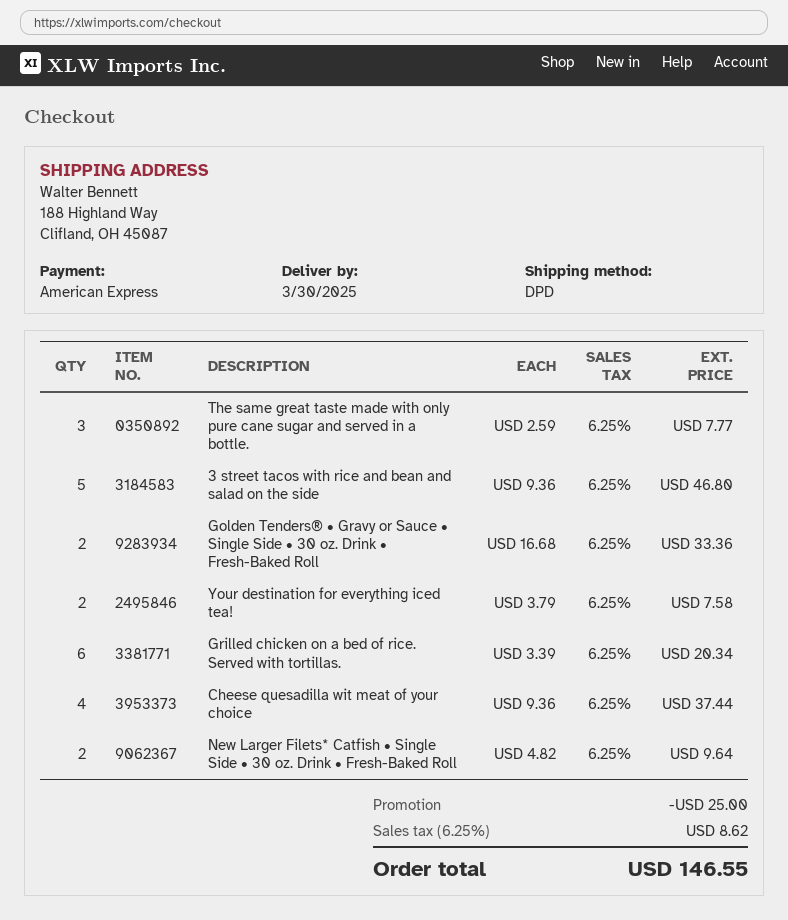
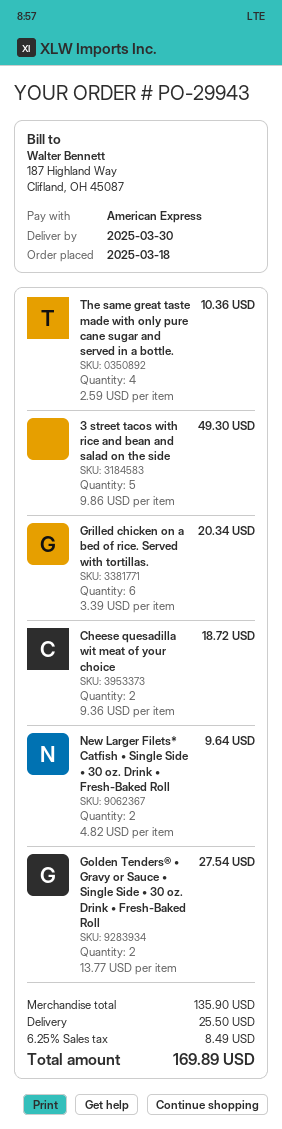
The same great taste made with only pure cane sugar and served in a bottle.: 3 x 2.59 = 7.77 -> 4 x 2.59 = 10.36
3 street tacos with rice and bean and salad on the side: 5 x 9.36 = 46.80 -> 5 x 9.86 = 49.30
Golden Tenders® • Gravy or Sauce • Single Side • 30 oz. Drink • Fresh-Baked Roll: 2 x 16.68 = 33.36 -> 2 x 13.77 = 27.54
Your destination for everything iced tea!: 2 x 3.79 = 7.58 -> none
Cheese quesadilla wit meat of your choice: 4 x 9.36 = 37.44 -> 2 x 9.36 = 18.72
discount: 25.00 -> none
shipping: none -> 25.50
tax: 6.25% = 8.62 -> 6.25% = 8.49
total: 146.55 -> 169.89

